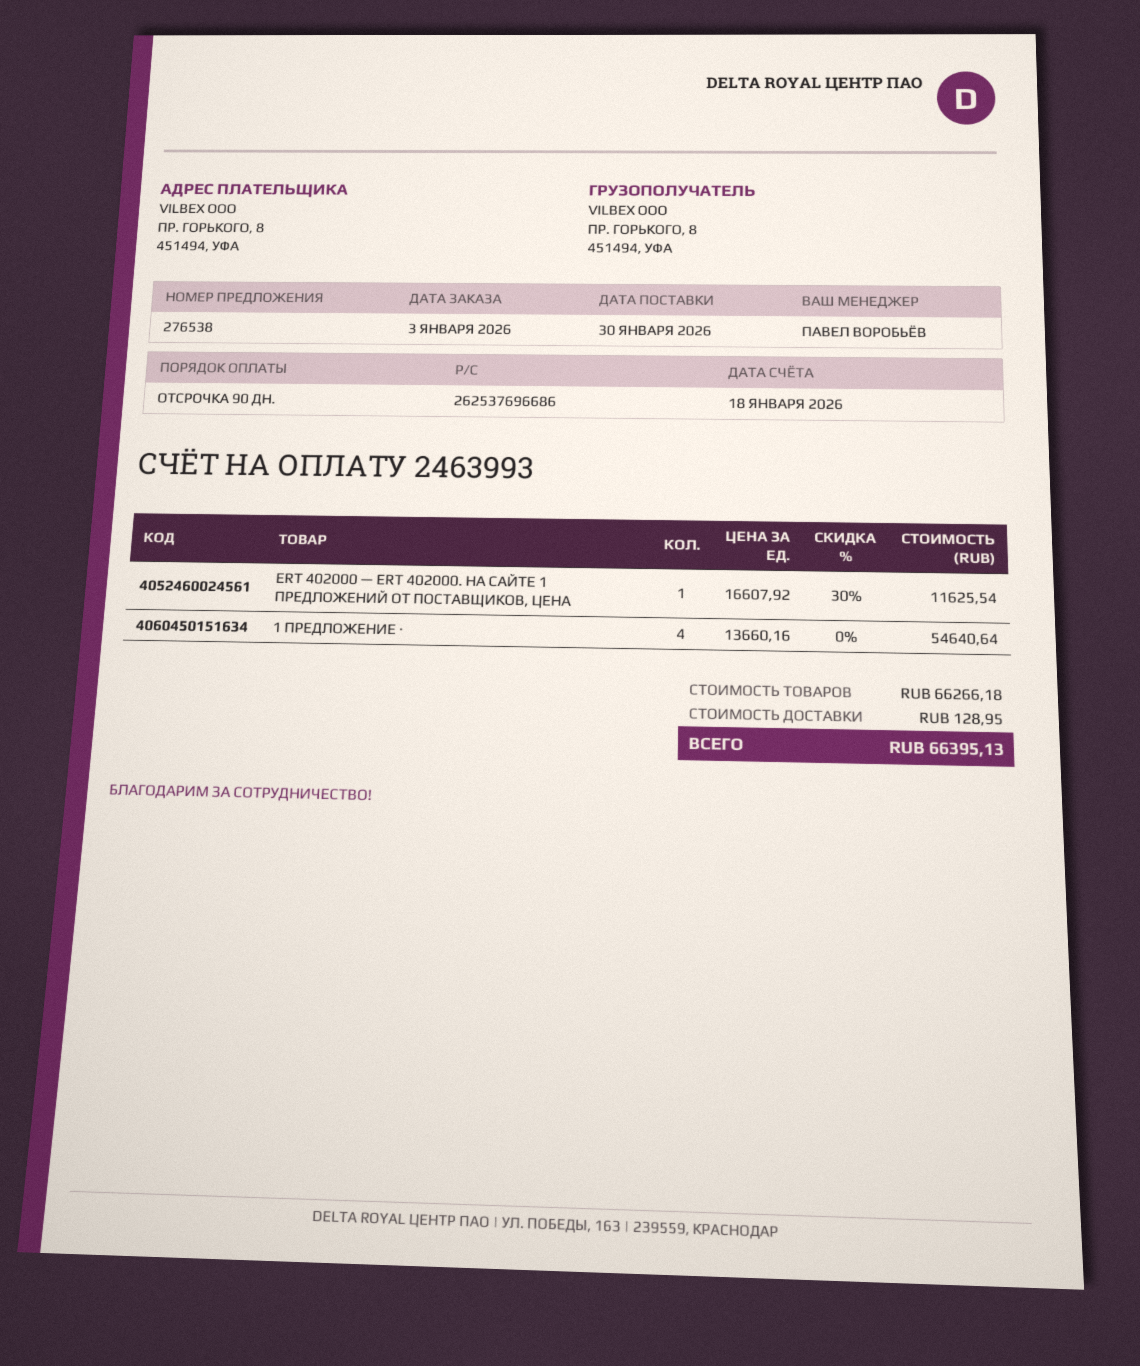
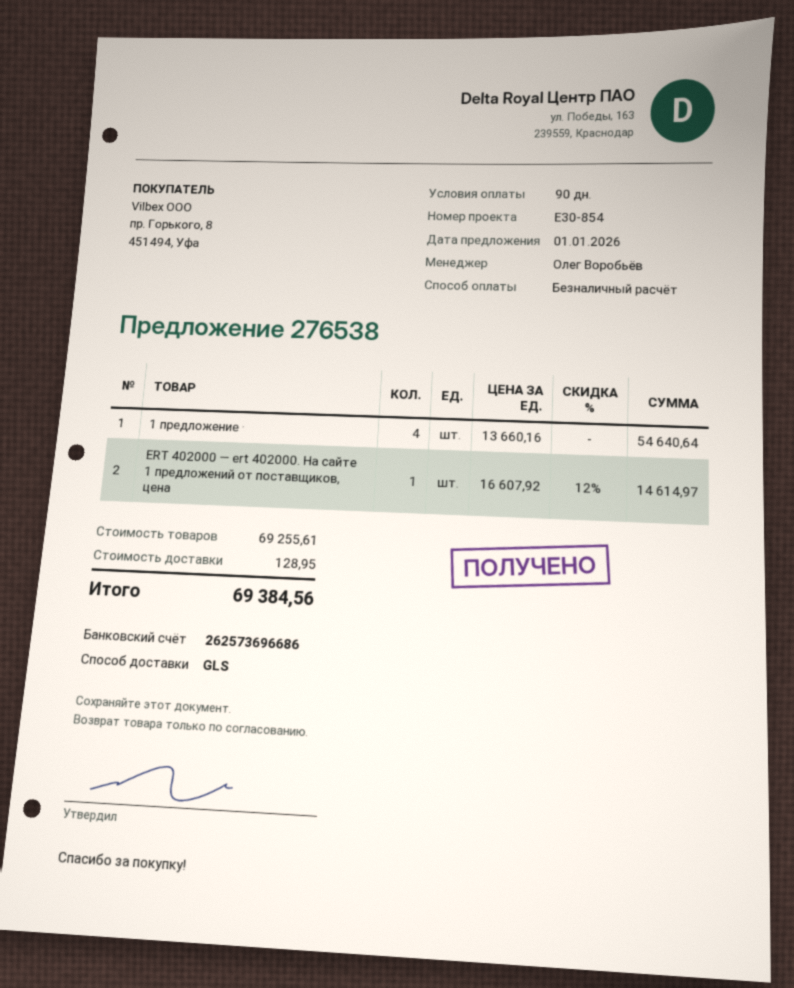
sales rep: ПАВЕЛ ВОРОБЬЁВ -> Олег Воробьёв
bank account: 262537696686 -> 262573696686
ERT 402000 — ERT 402000. НА САЙТЕ 1 ПРЕДЛОЖЕНИЙ ОТ ПОСТАВЩИКОВ, ЦЕНА: 1 x 16607.92 - 30% = 11625.54 -> 1 x 16607.92 - 12% = 14614.97
subtotal: 66266.18 -> 69255.61
total: 66395.13 -> 69384.56

